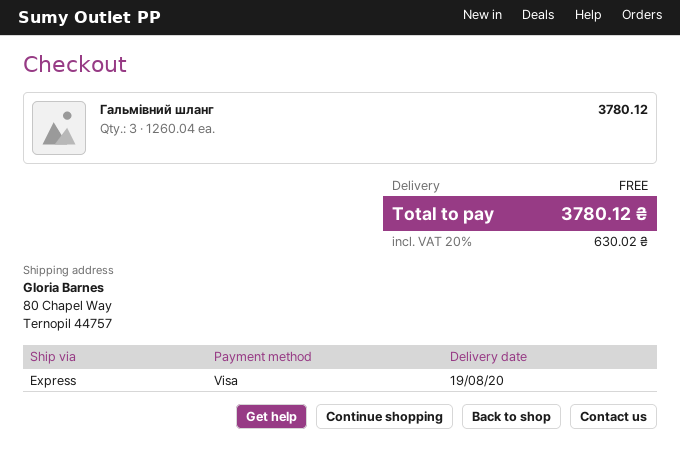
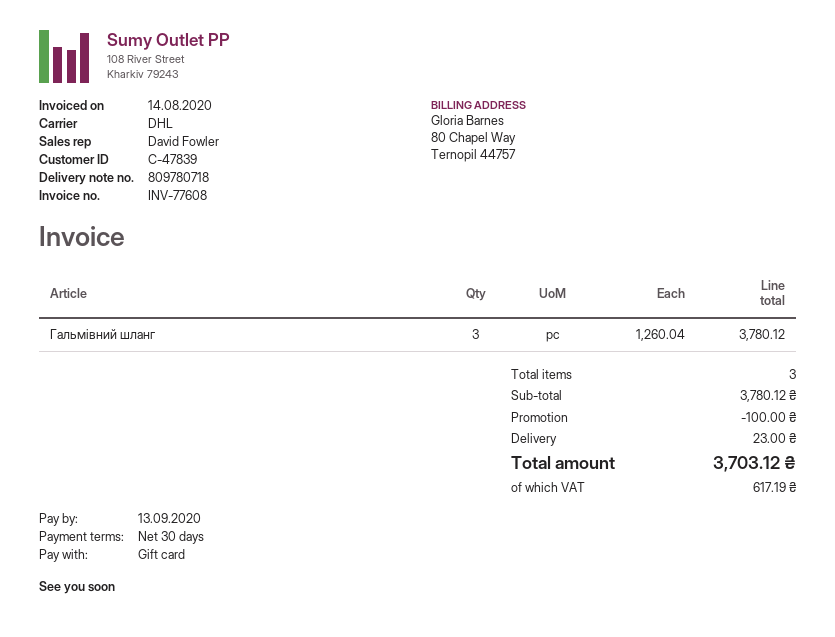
payment method: Visa -> gift card
shipping method: express -> DHL
discount: none -> 100.00
shipping: 0.00 -> 23.00
tax: 630.02 -> 617.19
total: 3780.12 -> 3703.12

